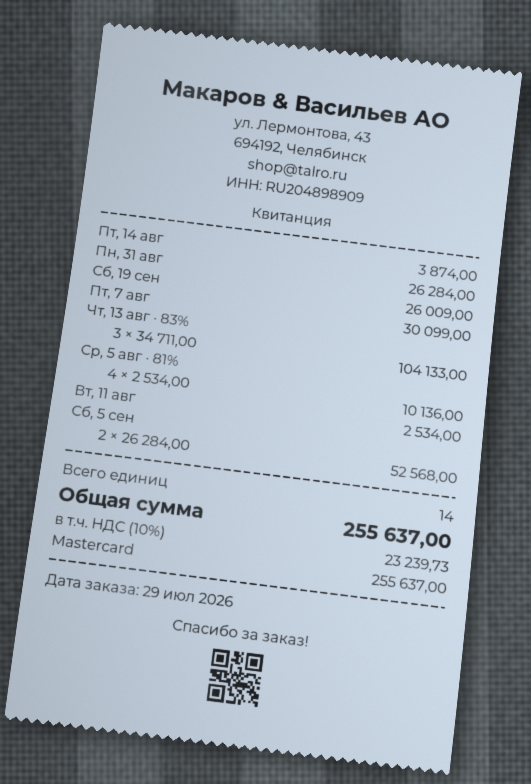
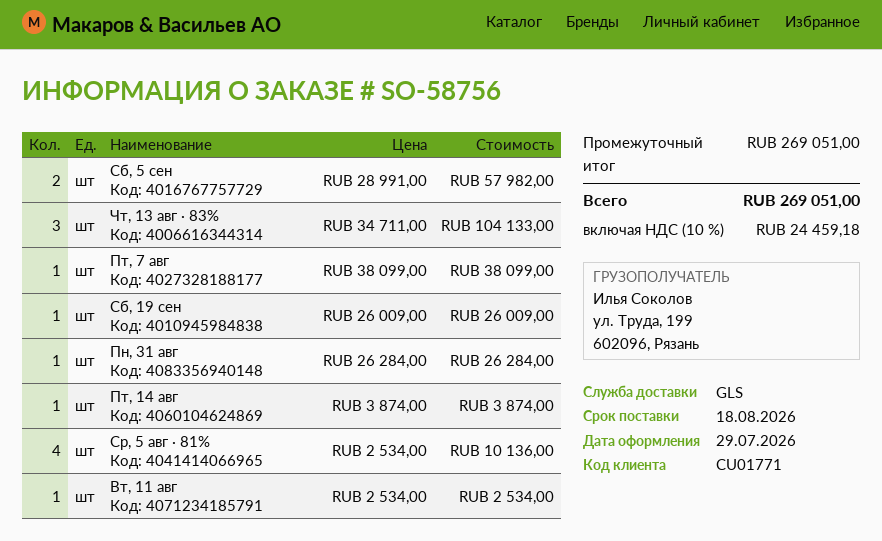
Пт, 7 авг: 1 x 30099.00 = 30099.00 -> 1 x 38099.00 = 38099.00
Сб, 5 сен: 2 x 26284.00 = 52568.00 -> 2 x 28991.00 = 57982.00
tax: 10% = 23239.73 -> 10% = 24459.18
total: 255637.00 -> 269051.00

